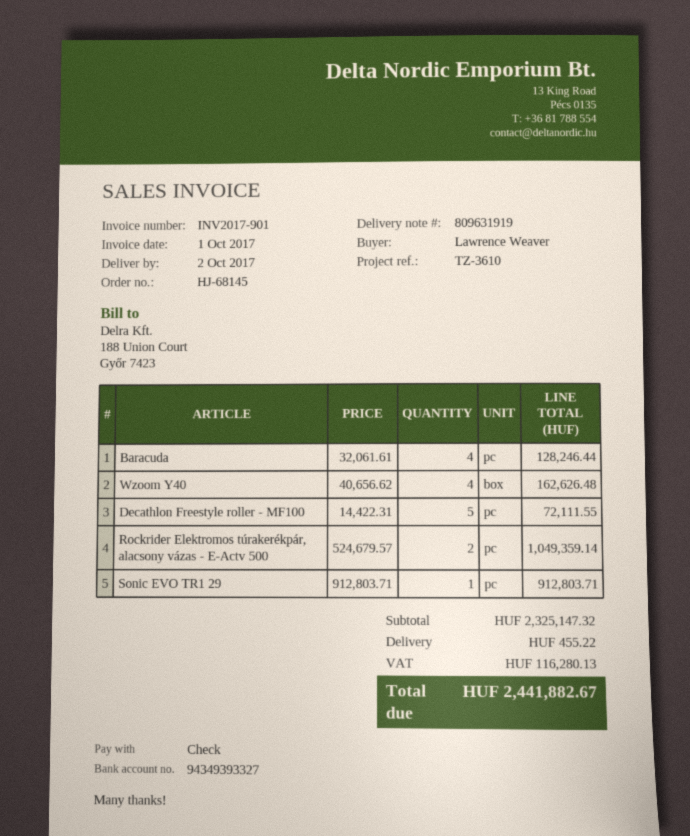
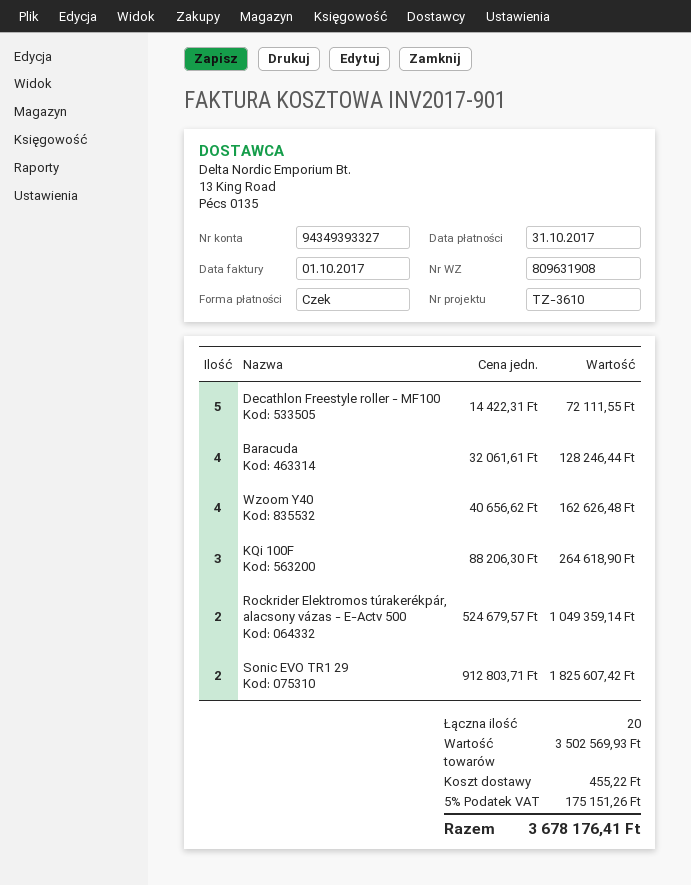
delivery note number: 809631919 -> 809631908
Sonic EVO TR1 29: 1 x 912803.71 = 912803.71 -> 2 x 912803.71 = 1825607.42
KQi 100F: none -> 3 x 88206.30 = 264618.90
subtotal: 2325147.32 -> 3502569.93
tax: 116280.13 -> 175151.26
total: 2441882.67 -> 3678176.41

